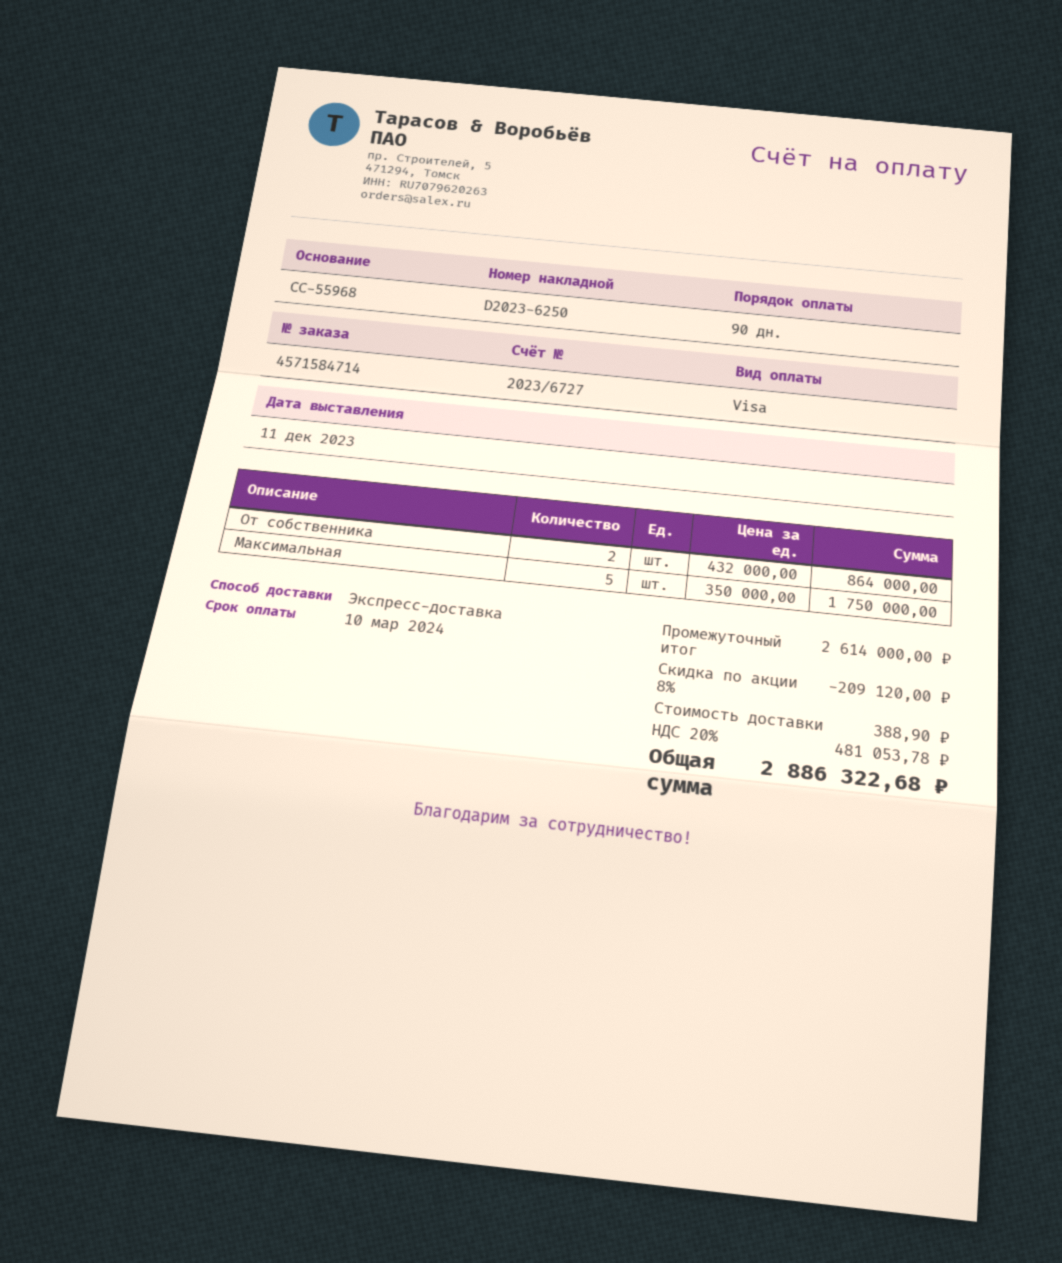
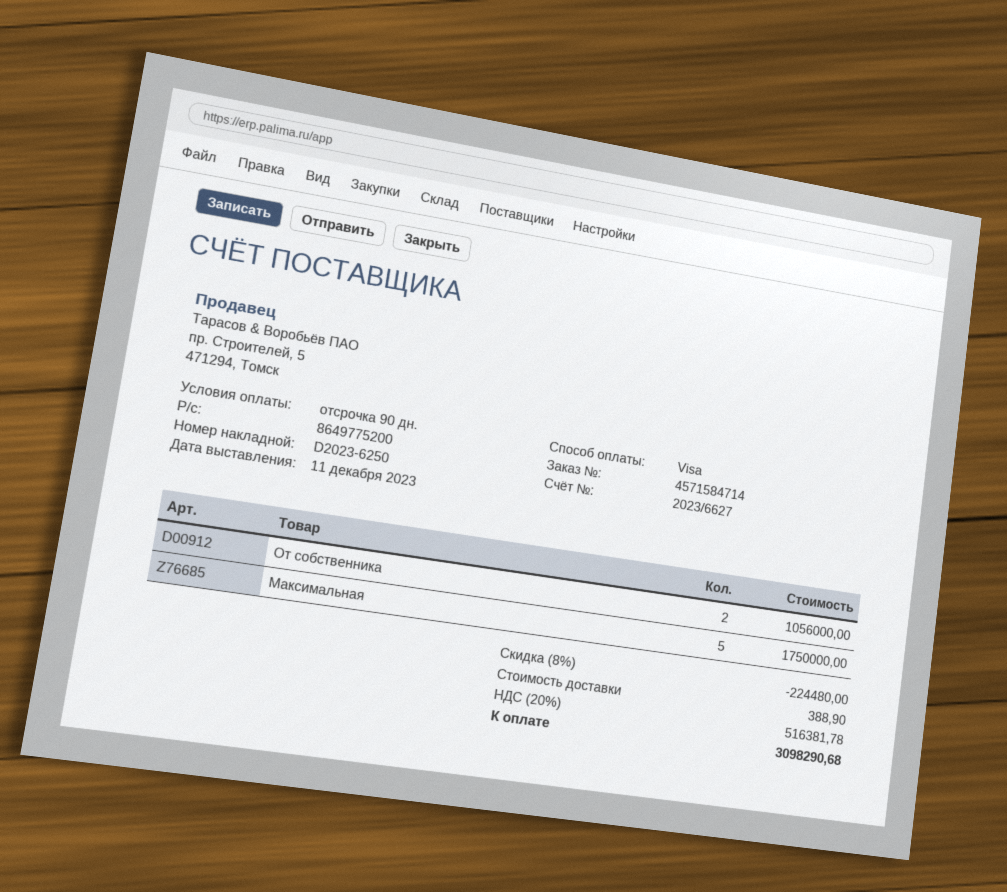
invoice number: 2023/6727 -> 2023/6627
От собственника: 2 for 864000.00 -> 2 for 1056000.00
discount: 8% = 209120.00 -> 8% = 224480.00
tax: 20% = 481053.78 -> 20% = 516381.78
total: 2886322.68 -> 3098290.68

